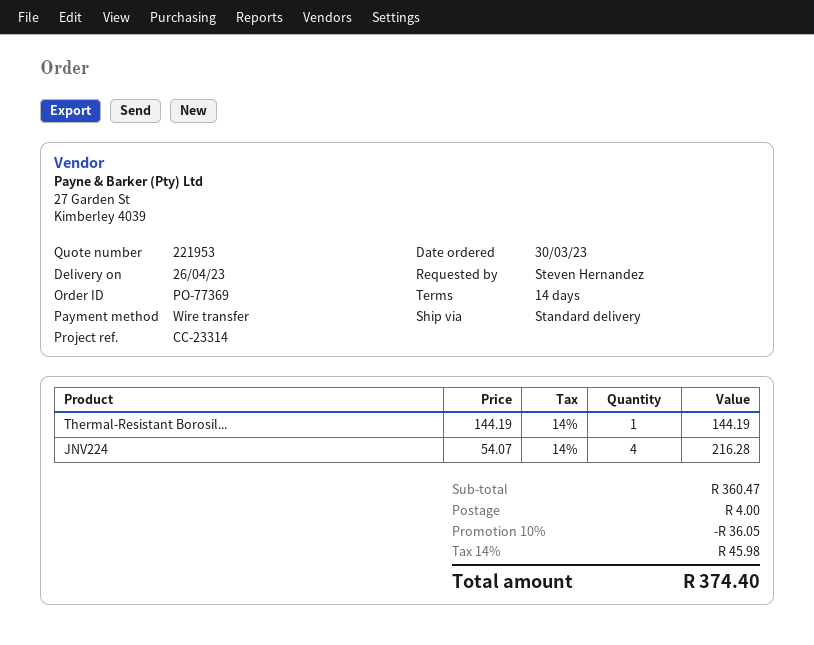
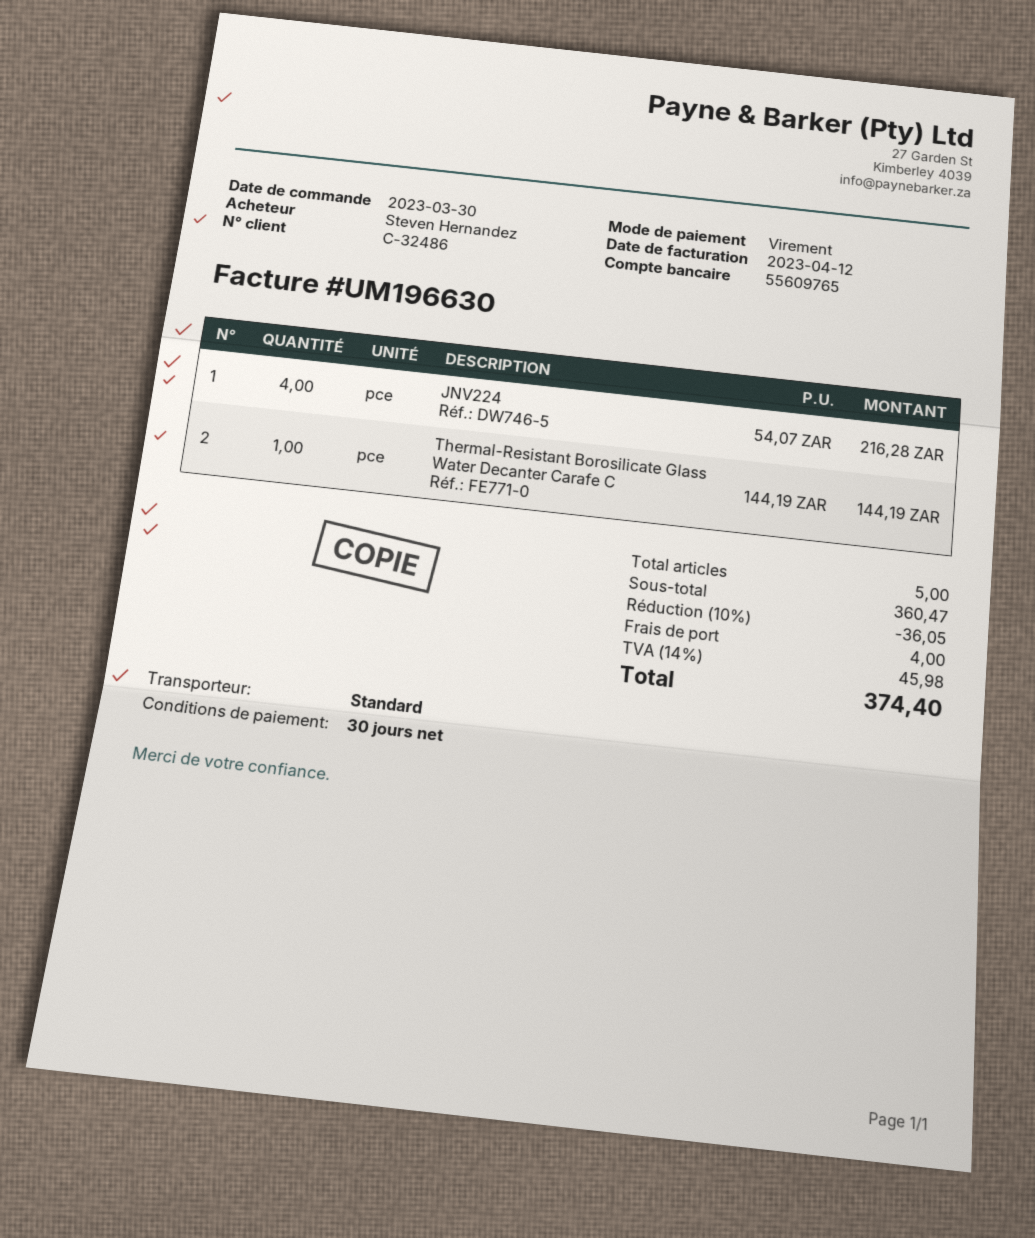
payment terms: 14 days -> 30 days

